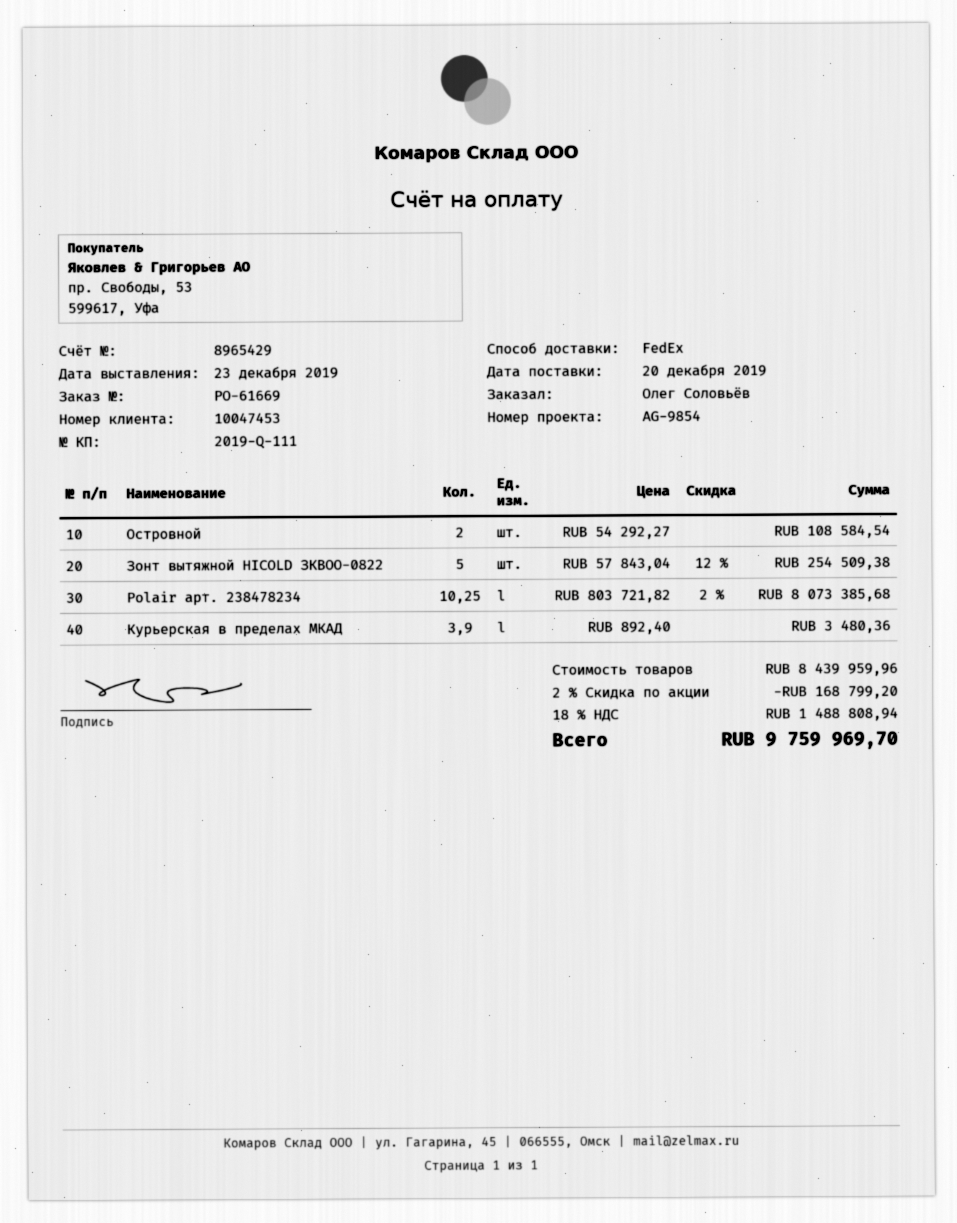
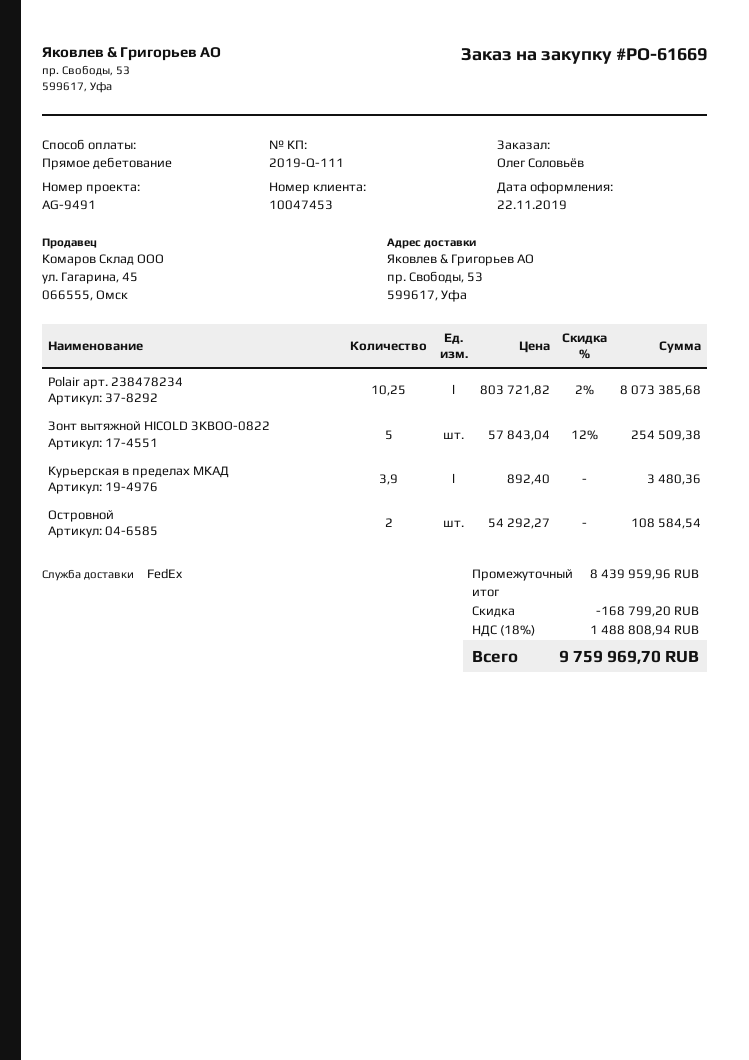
reference: AG-9854 -> AG-9491

